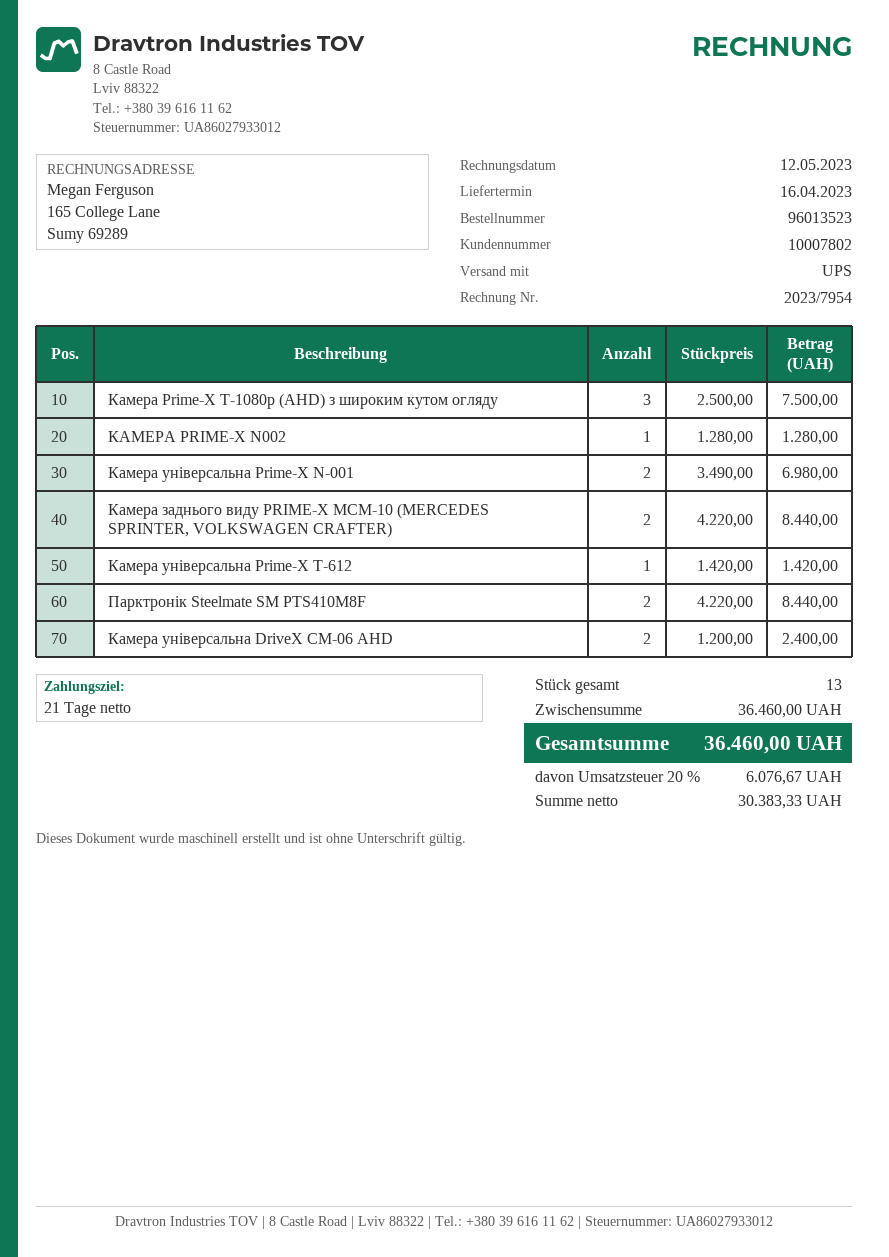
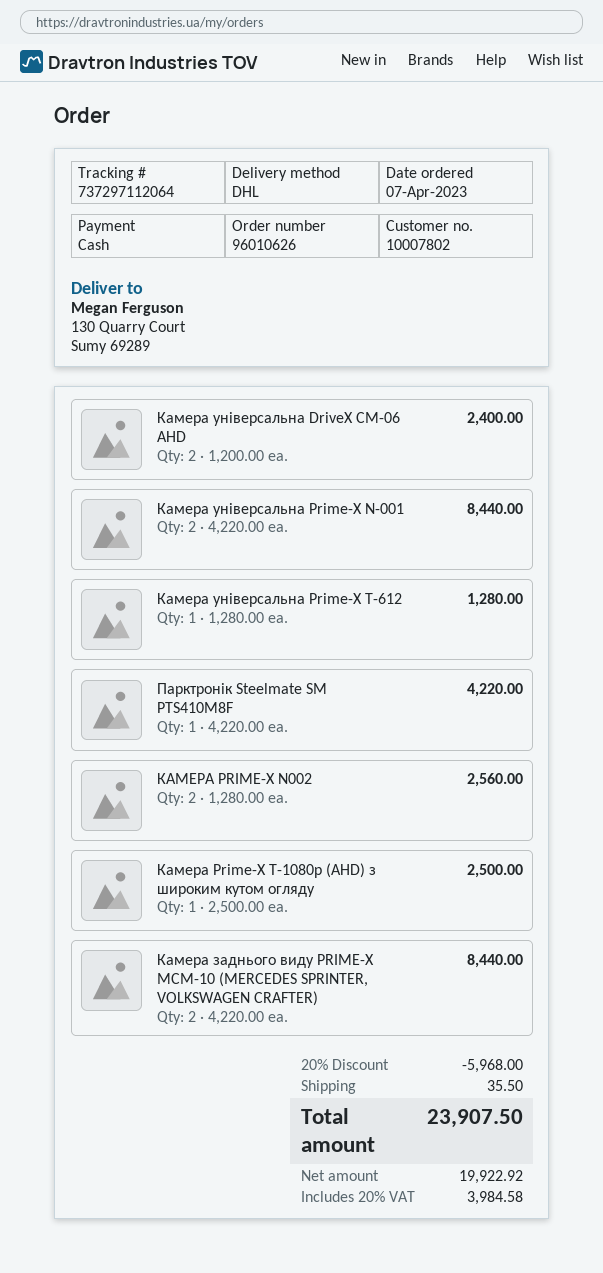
order number: 96013523 -> 96010626
shipping method: UPS -> DHL
Камера Prime-X T-1080p (AHD) з широким кутом огляду: 3 x 2500.00 = 7500.00 -> 1 x 2500.00 = 2500.00
КАМЕРА PRIME-X N002: 1 x 1280.00 = 1280.00 -> 2 x 1280.00 = 2560.00
Камера універсальна Prime-X N-001: 2 x 3490.00 = 6980.00 -> 2 x 4220.00 = 8440.00
Камера універсальна Prime-X T-612: 1 x 1420.00 = 1420.00 -> 1 x 1280.00 = 1280.00
Парктронік Steelmate SM PTS410M8F: 2 x 4220.00 = 8440.00 -> 1 x 4220.00 = 4220.00
discount: none -> 20% = 5968.00
shipping: none -> 35.50
net: 30383.33 -> 19922.92
tax: 20% = 6076.67 -> 20% = 3984.58
total: 36460.00 -> 23907.50

